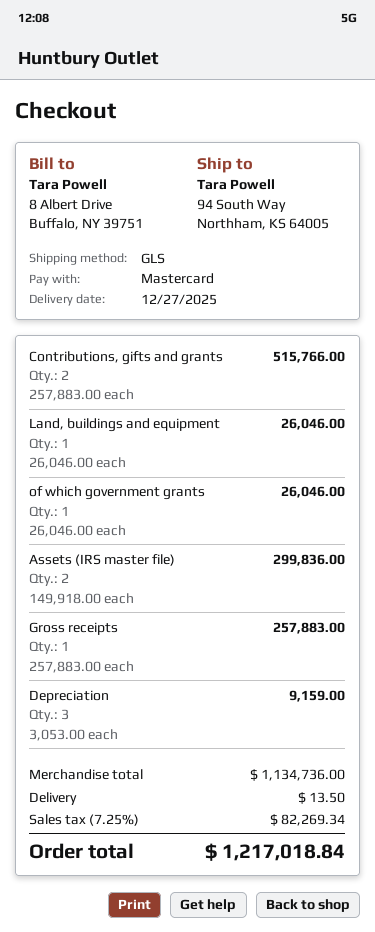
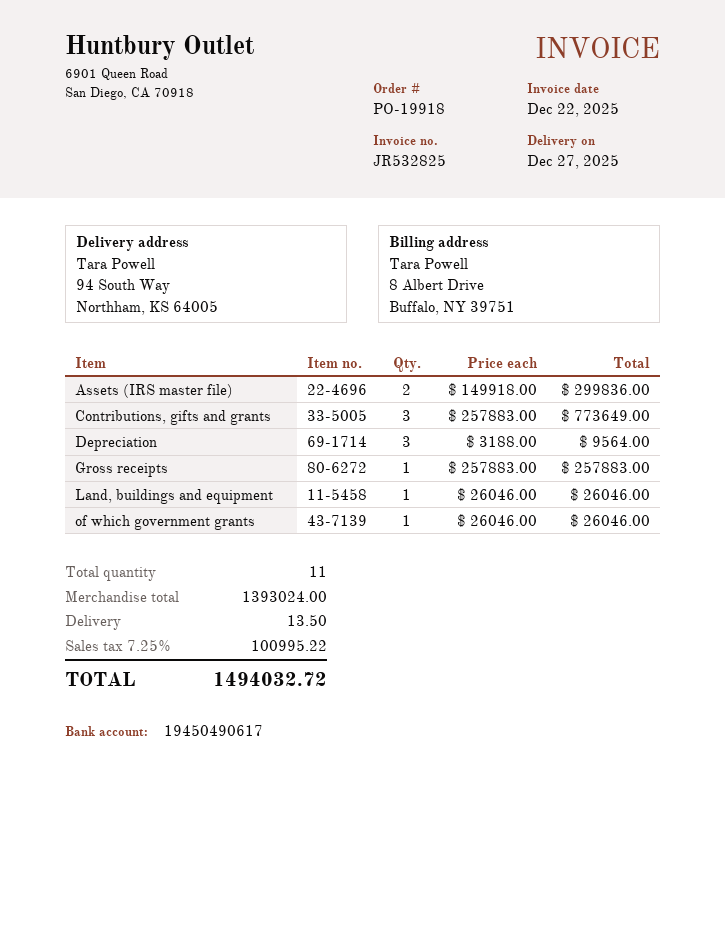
Contributions, gifts and grants: 2 x 257883.00 = 515766.00 -> 3 x 257883.00 = 773649.00
Depreciation: 3 x 3053.00 = 9159.00 -> 3 x 3188.00 = 9564.00
subtotal: 1134736.00 -> 1393024.00
tax: 7.25% = 82269.34 -> 7.25% = 100995.22
total: 1217018.84 -> 1494032.72

